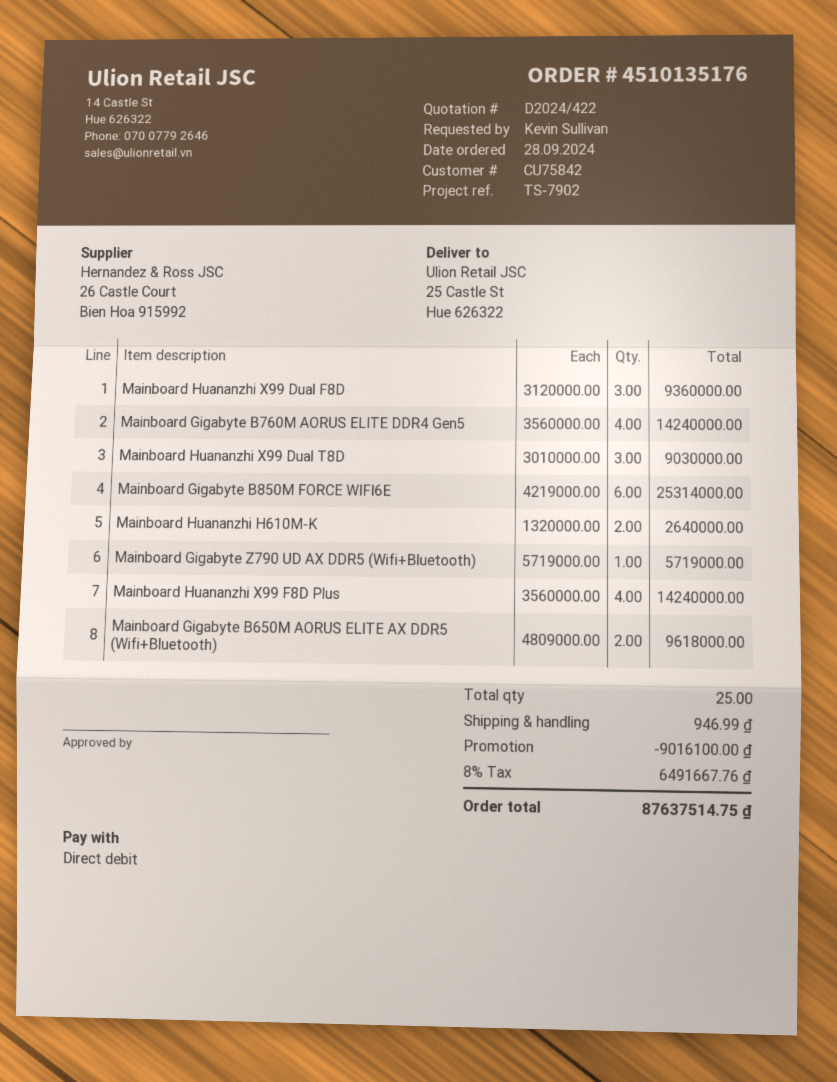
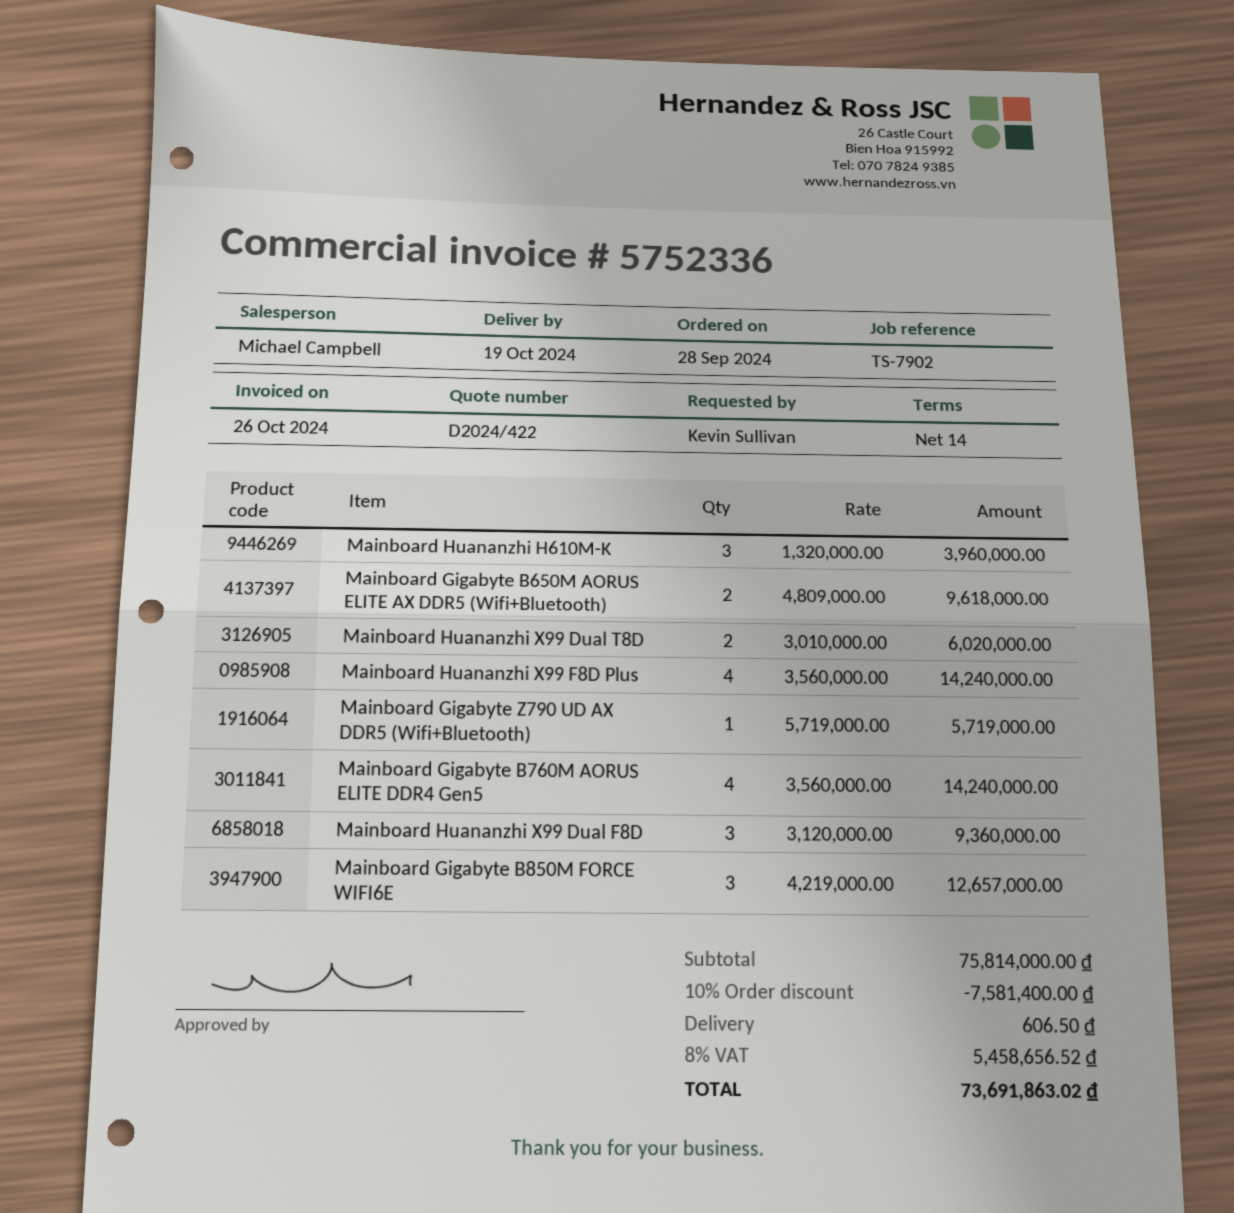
Mainboard Huananzhi X99 Dual T8D: 3 x 3010000.00 = 9030000.00 -> 2 x 3010000.00 = 6020000.00
Mainboard Gigabyte B850M FORCE WIFI6E: 6 x 4219000.00 = 25314000.00 -> 3 x 4219000.00 = 12657000.00
Mainboard Huananzhi H610M-K: 2 x 1320000.00 = 2640000.00 -> 3 x 1320000.00 = 3960000.00
discount: 9016100.00 -> 7581400.00
shipping: 946.99 -> 606.50
tax: 8% = 6491667.76 -> 8% = 5458656.52
total: 87637514.75 -> 73691863.02

